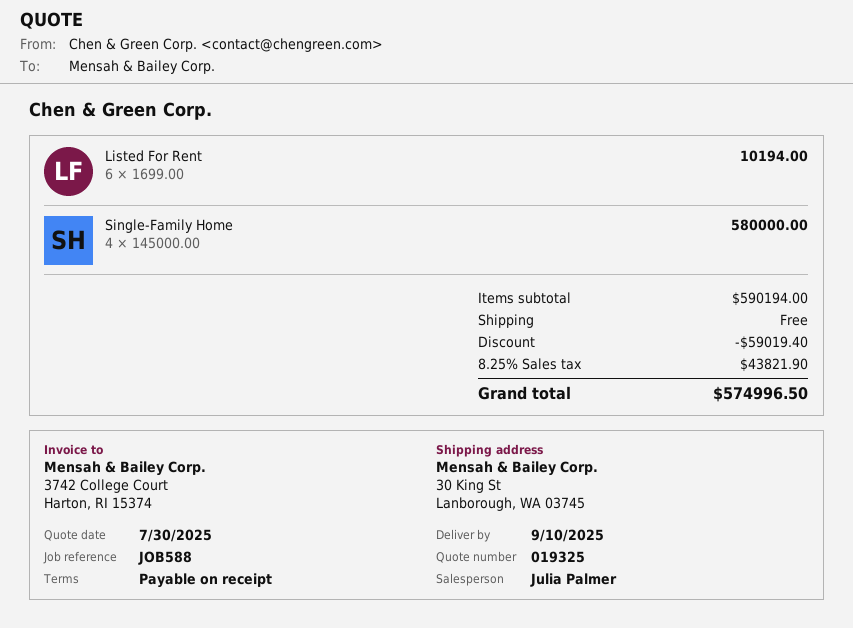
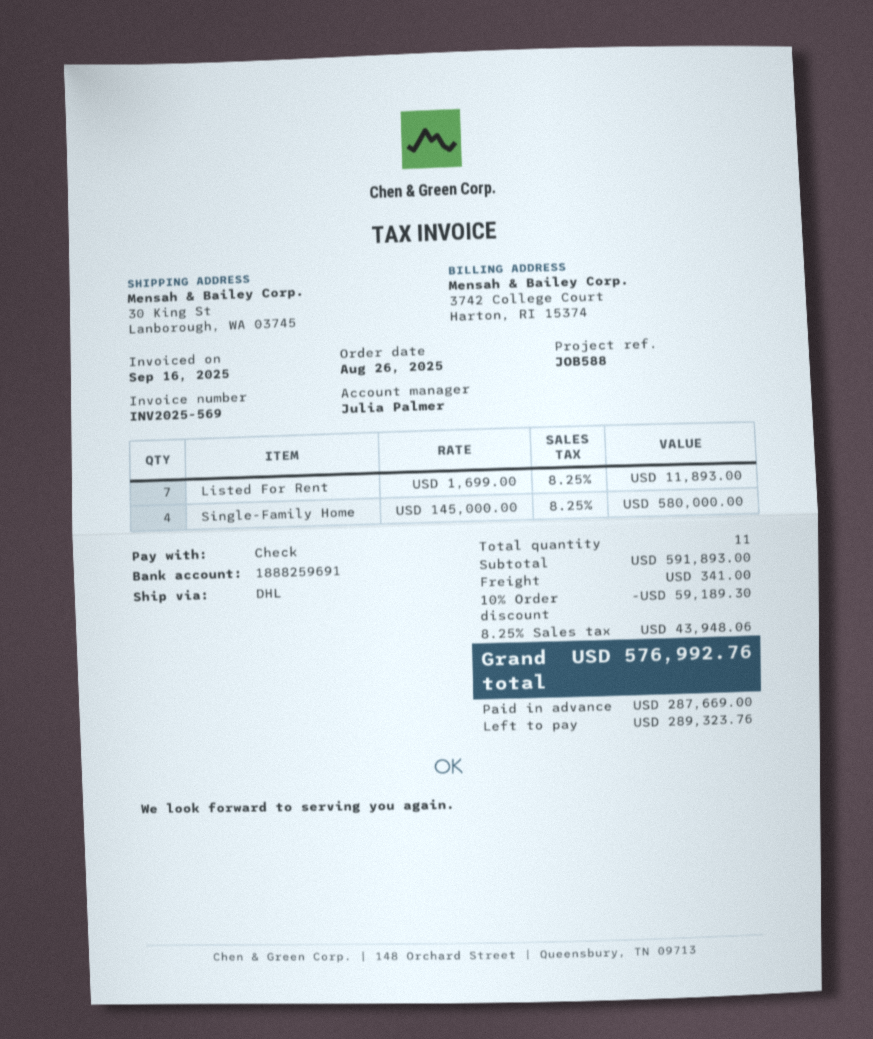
Listed For Rent: 6 x 1699.00 = 10194.00 -> 7 x 1699.00 = 11893.00
subtotal: 590194.00 -> 591893.00
discount: 59019.40 -> 59189.30
shipping: 0.00 -> 341.00
tax: 8.25% = 43821.90 -> 8.25% = 43948.06
total: 574996.50 -> 576992.76

